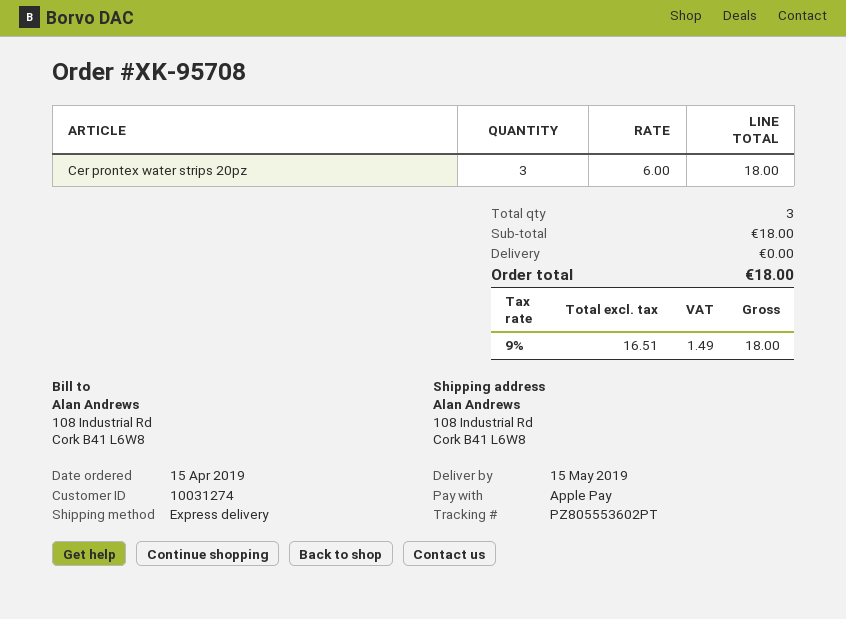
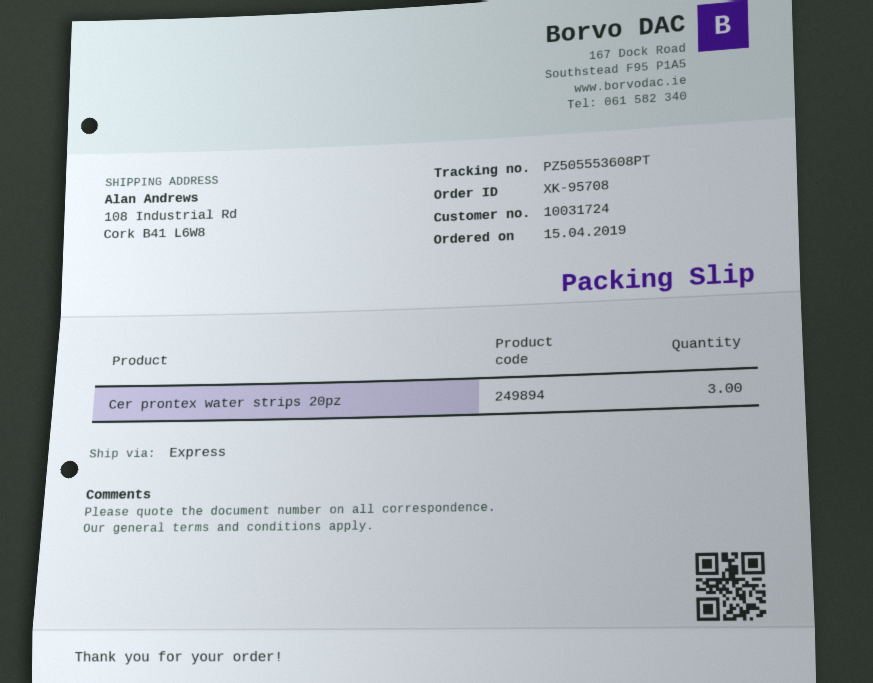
customer number: 10031274 -> 10031724
tracking number: PZ805553602PT -> PZ505553608PT

